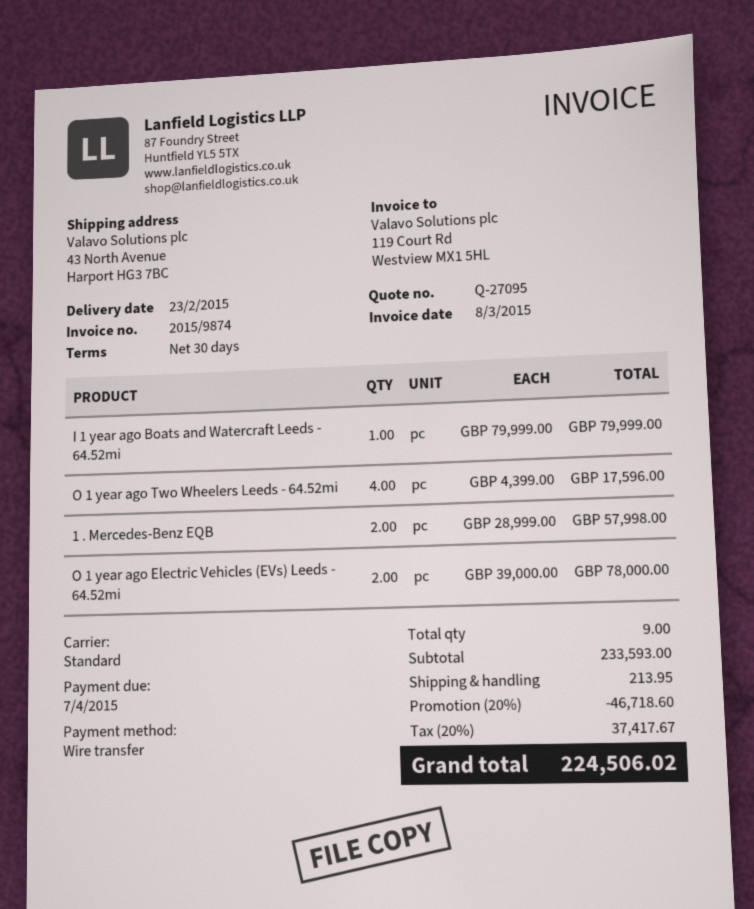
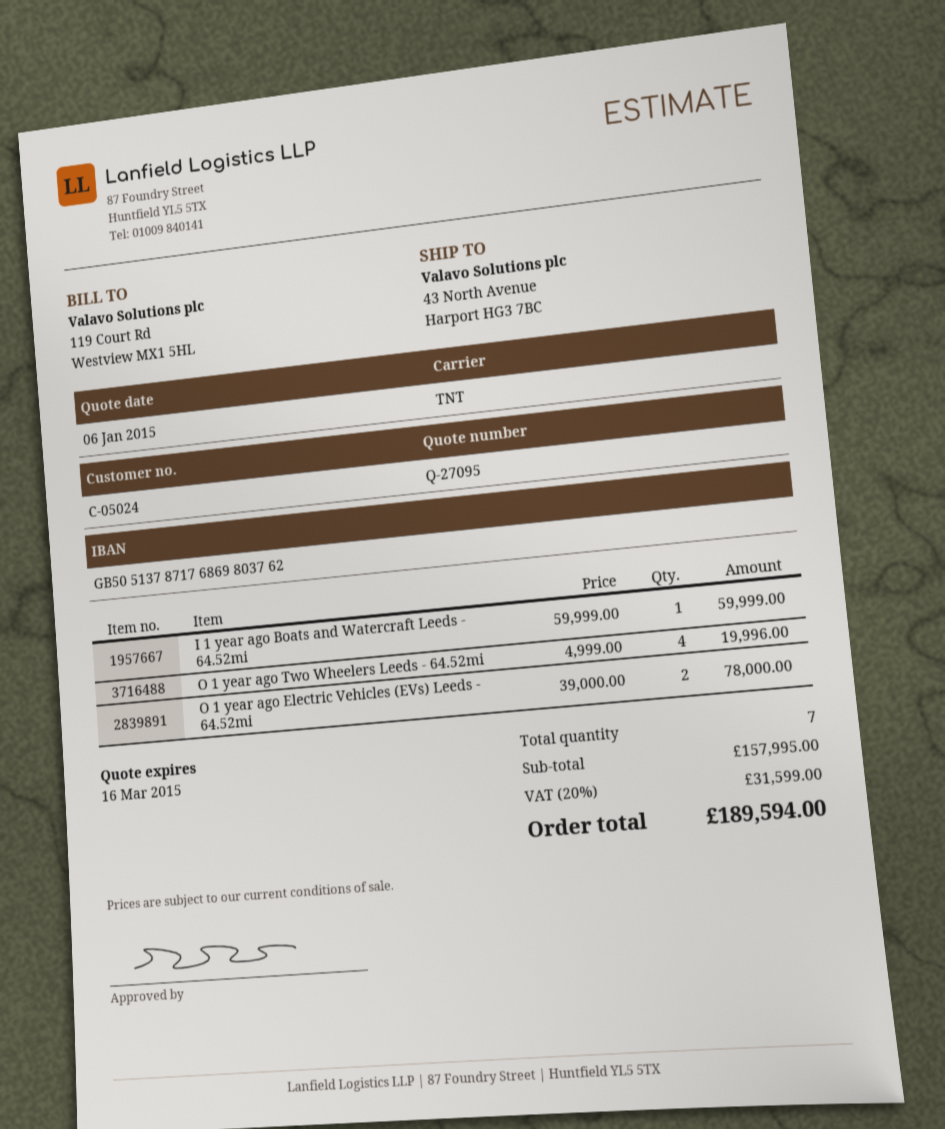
shipping method: standard -> TNT
I 1 year ago Boats and Watercraft Leeds - 64.52mi: 1 x 79999.00 = 79999.00 -> 1 x 59999.00 = 59999.00
O 1 year ago Two Wheelers Leeds - 64.52mi: 4 x 4399.00 = 17596.00 -> 4 x 4999.00 = 19996.00
1 . Mercedes-Benz EQB: 2 x 28999.00 = 57998.00 -> none
total quantity: 9 -> 7
subtotal: 233593.00 -> 157995.00
discount: 20% = 46718.60 -> none
shipping: 213.95 -> none
tax: 20% = 37417.67 -> 20% = 31599.00
total: 224506.02 -> 189594.00

